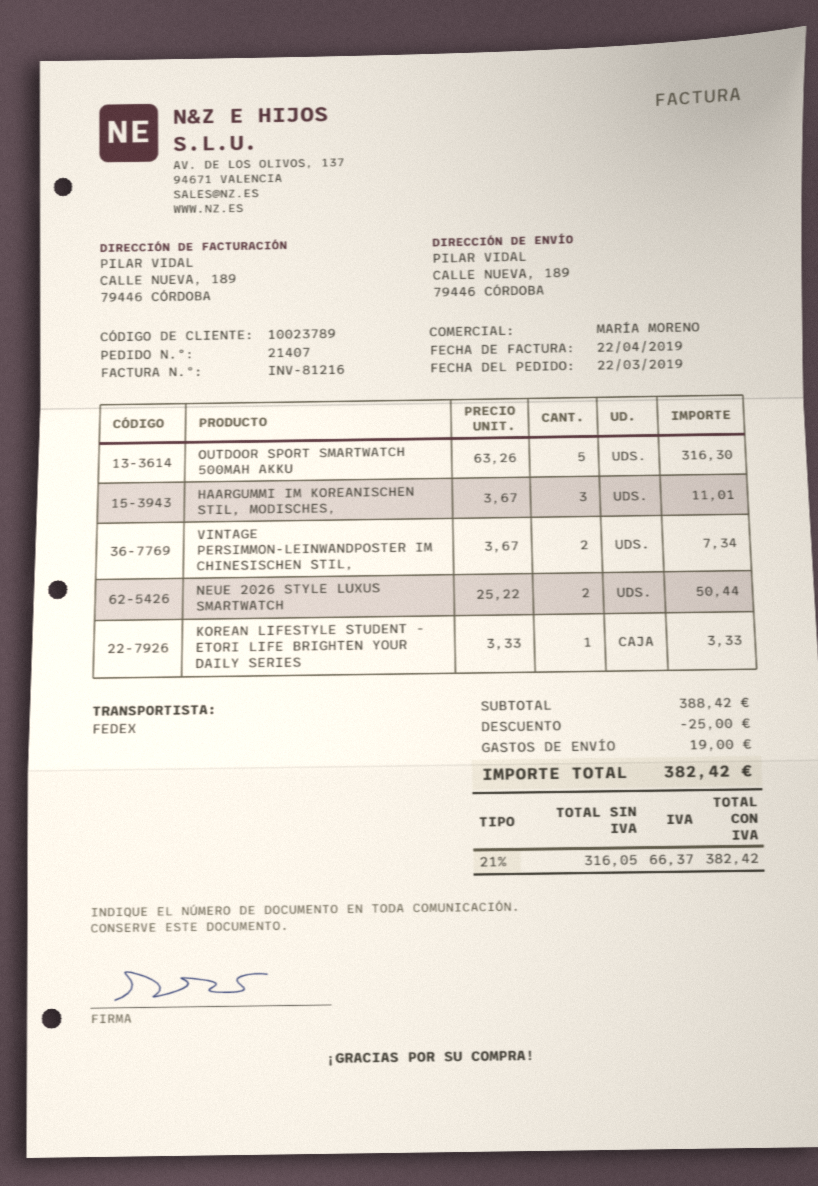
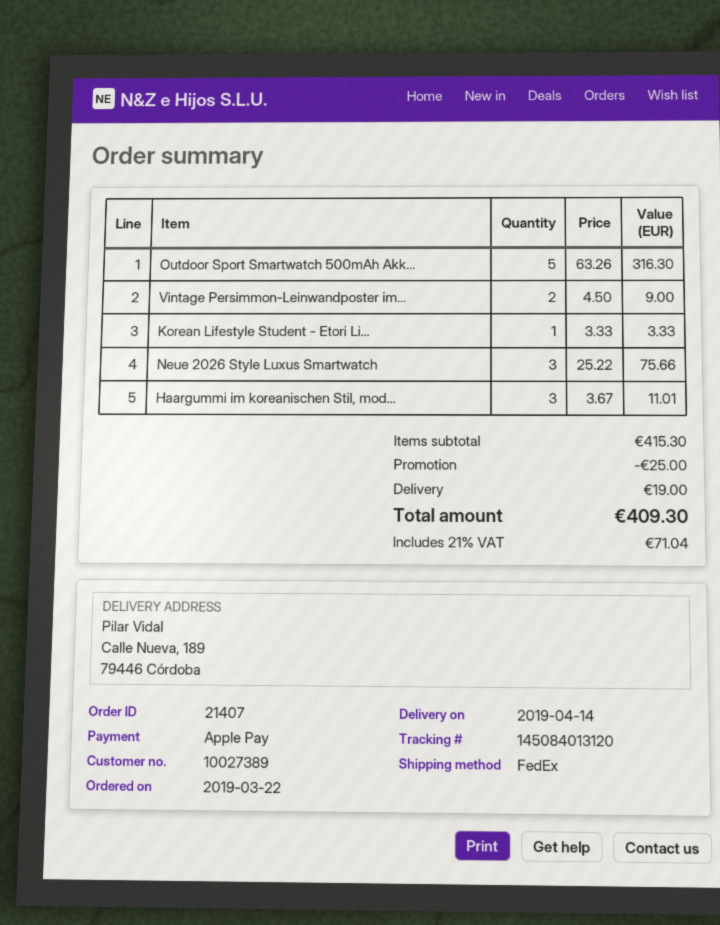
customer number: 10023789 -> 10027389
VINTAGE PERSIMMON-LEINWANDPOSTER IM CHINESISCHEN STIL,: 2 x 3.67 = 7.34 -> 2 x 4.50 = 9.00
NEUE 2026 STYLE LUXUS SMARTWATCH: 2 x 25.22 = 50.44 -> 3 x 25.22 = 75.66
subtotal: 388.42 -> 415.30
tax: 21% = 66.37 -> 21% = 71.04
total: 382.42 -> 409.30

